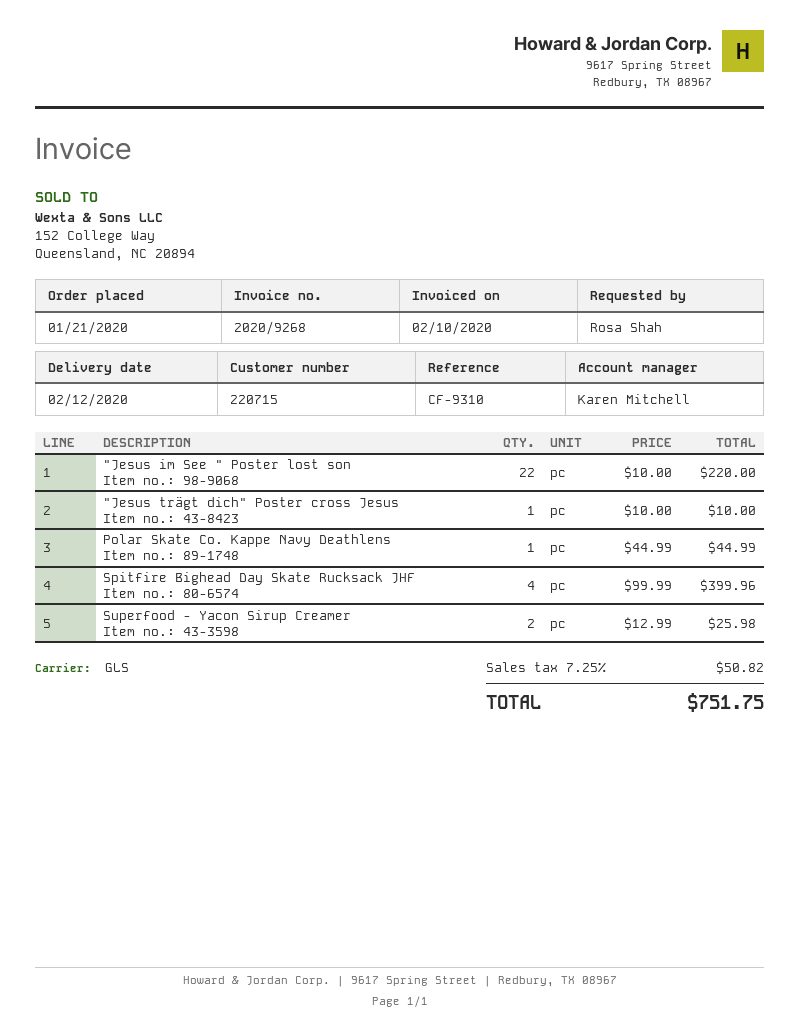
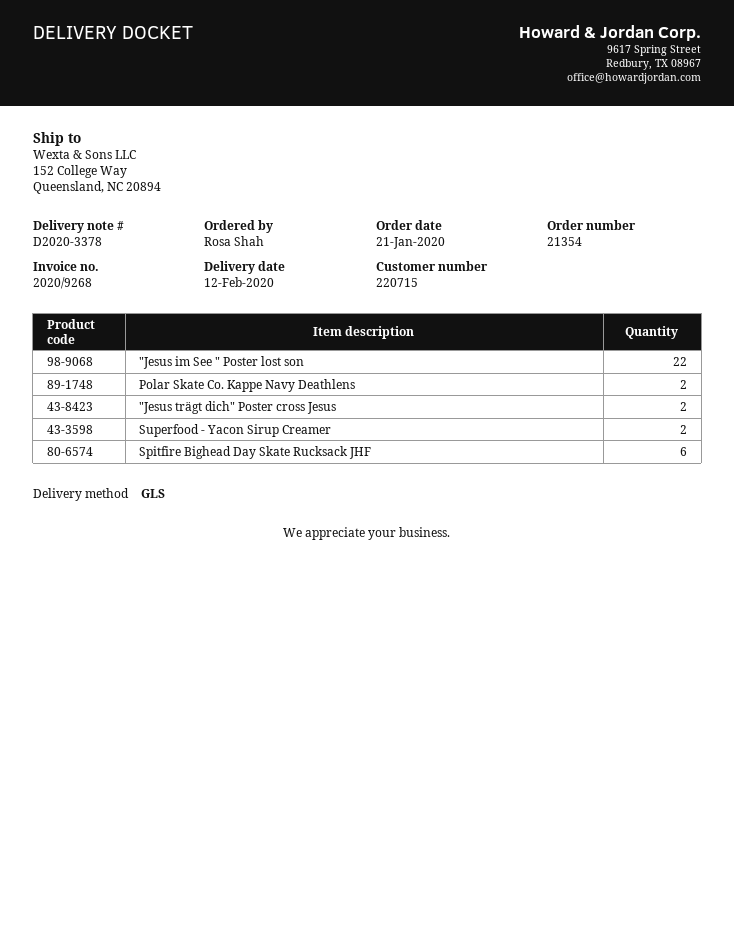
"Jesus trägt dich" Poster cross Jesus: 1 -> 2
Polar Skate Co. Kappe Navy Deathlens: 1 -> 2
Spitfire Bighead Day Skate Rucksack JHF: 4 -> 6

